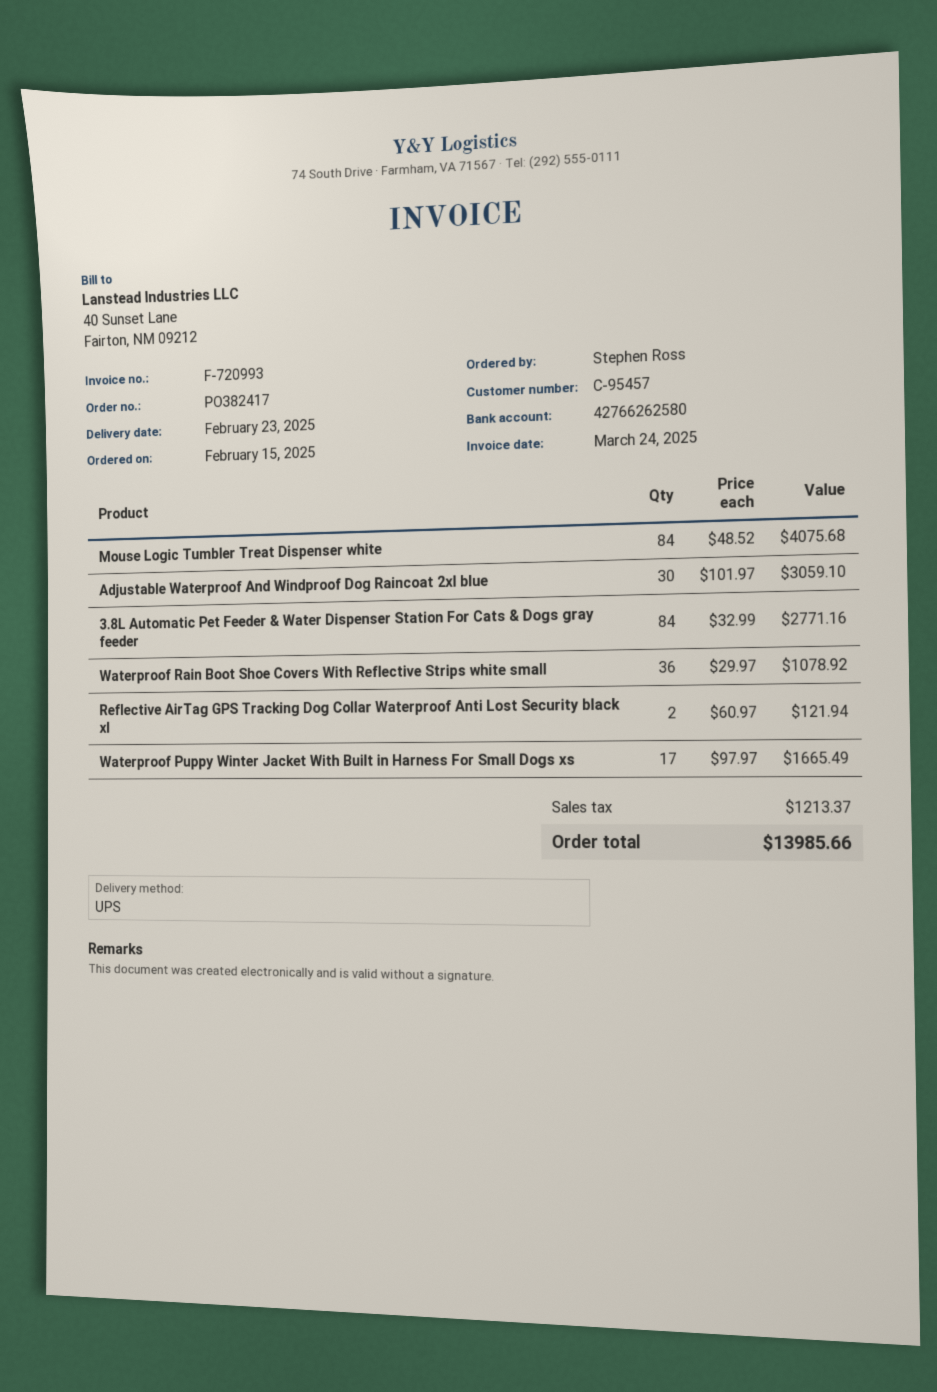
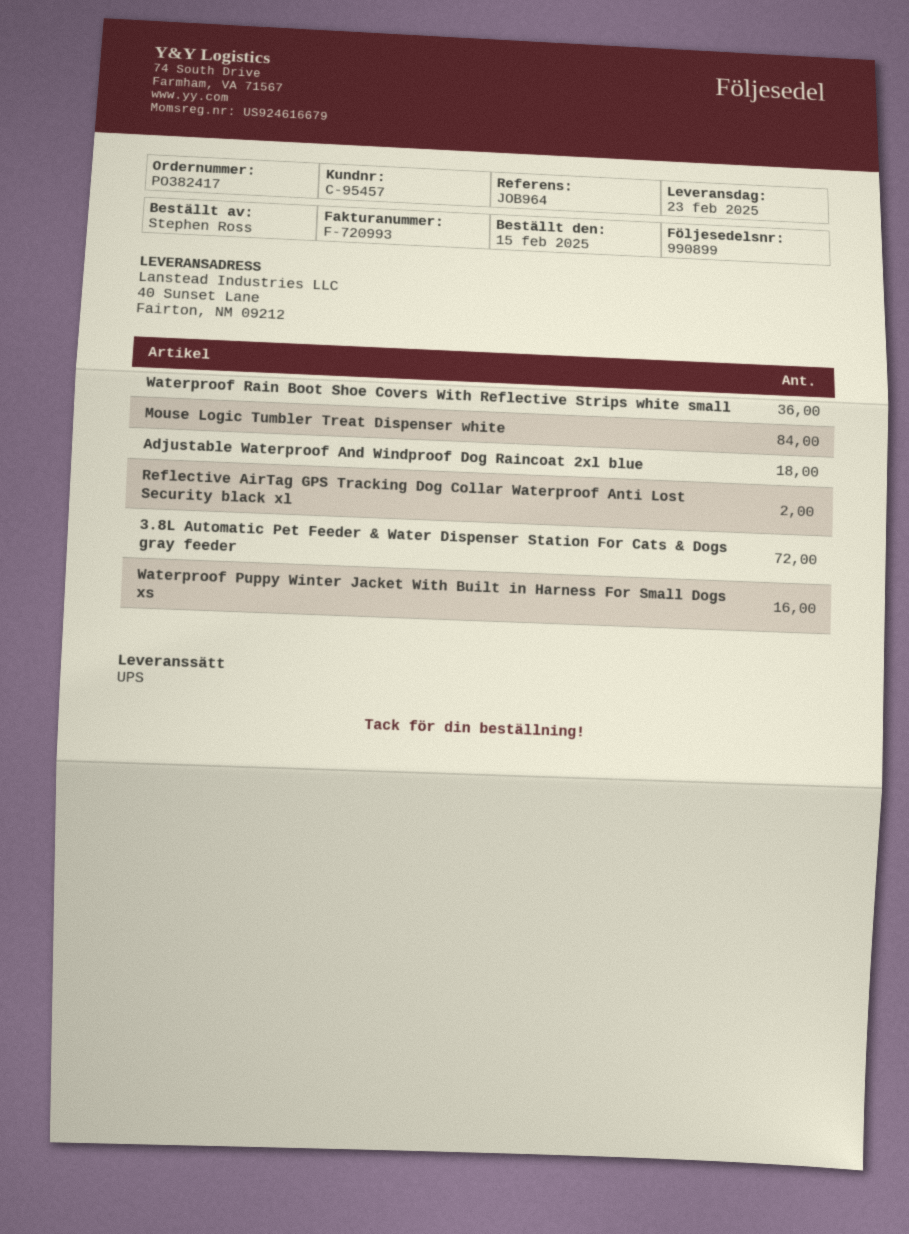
Adjustable Waterproof And Windproof Dog Raincoat 2xl blue: 30 -> 18
3.8L Automatic Pet Feeder & Water Dispenser Station For Cats & Dogs gray feeder: 84 -> 72
Waterproof Puppy Winter Jacket With Built in Harness For Small Dogs xs: 17 -> 16

